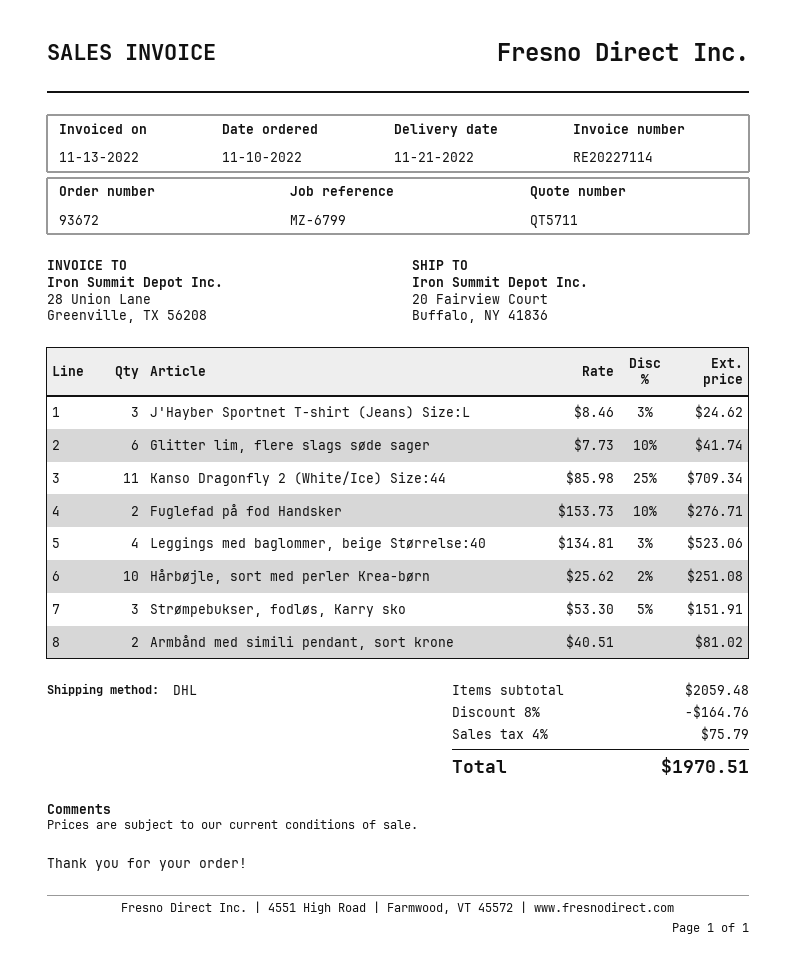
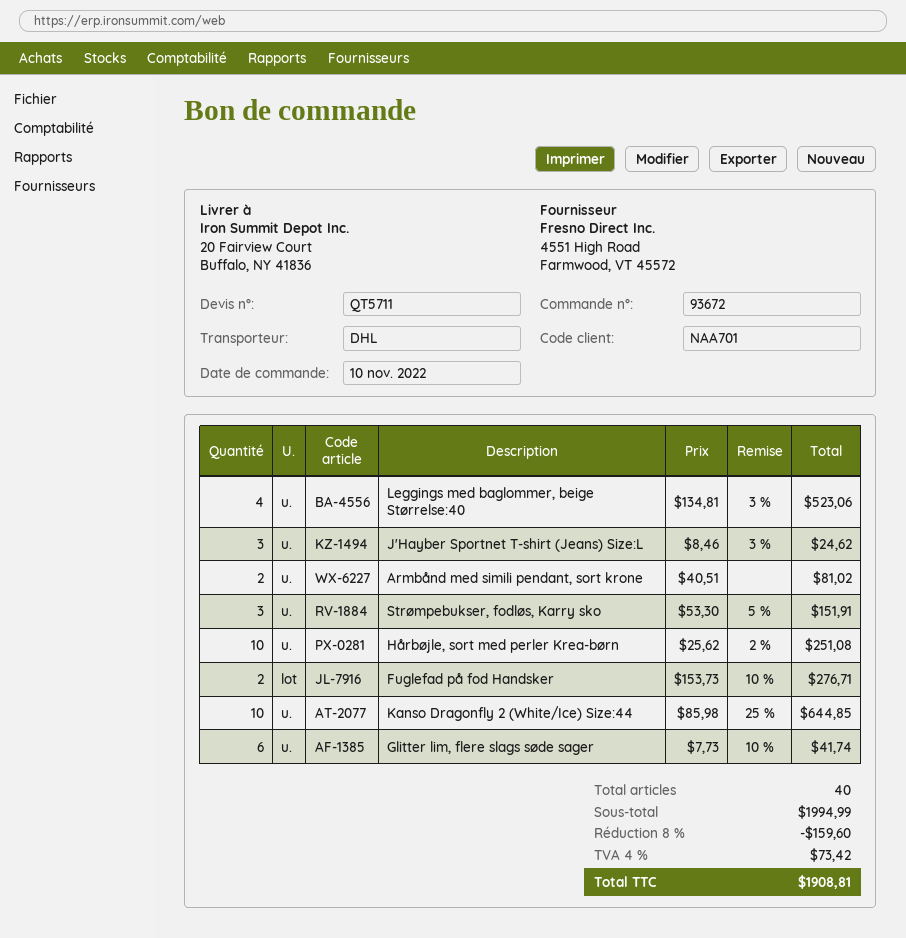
Kanso Dragonfly 2 (White/Ice) Size:44: 11 x 85.98 - 25% = 709.34 -> 10 x 85.98 - 25% = 644.85
subtotal: 2059.48 -> 1994.99
discount: 8% = 164.76 -> 8% = 159.60
tax: 4% = 75.79 -> 4% = 73.42
total: 1970.51 -> 1908.81

